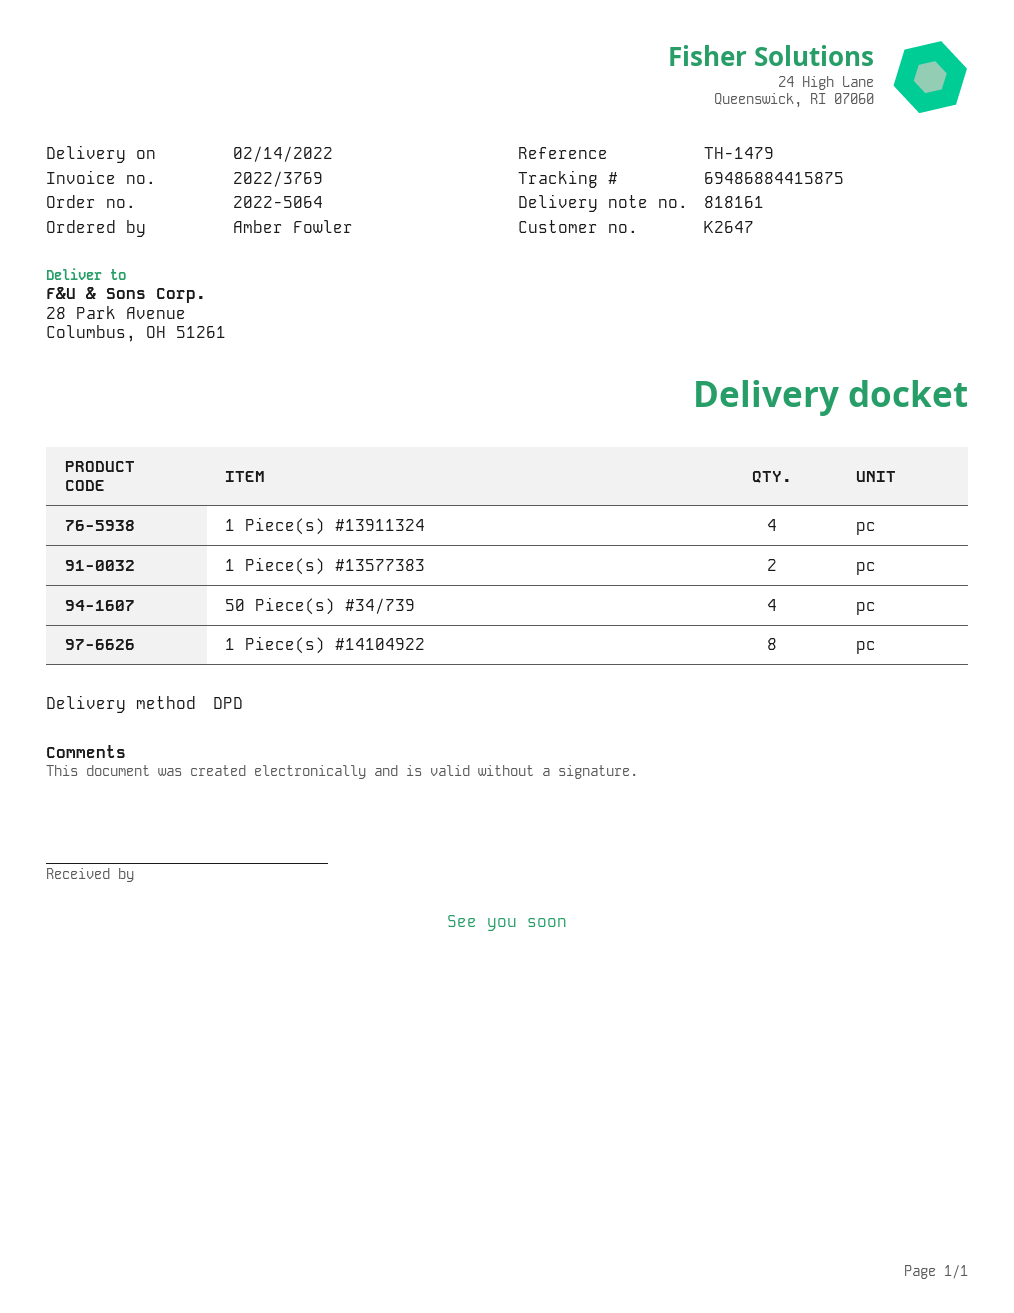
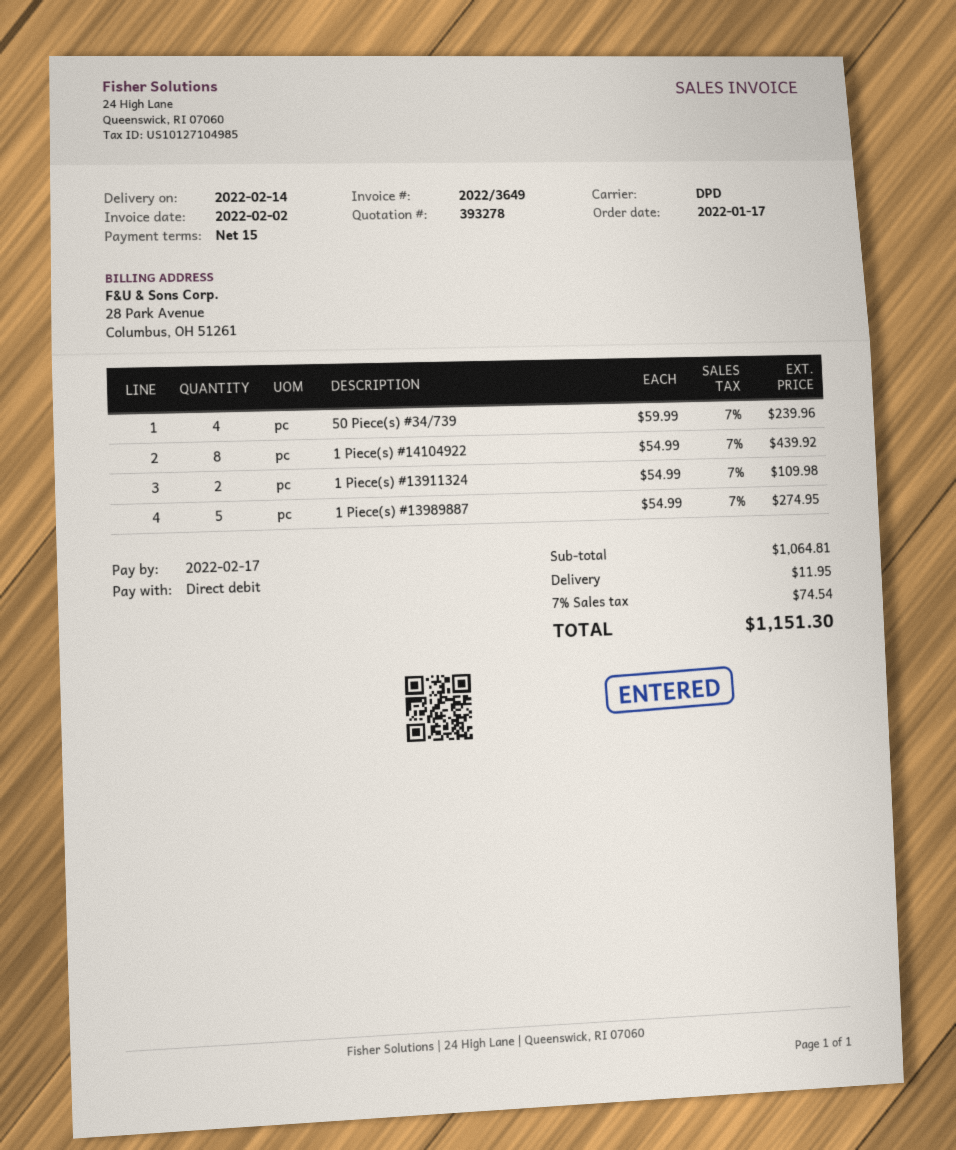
invoice number: 2022/3769 -> 2022/3649
1 Piece(s) #13911324: 4 -> 2
1 Piece(s) #13577383: 2 -> none
1 Piece(s) #13989887: none -> 5

